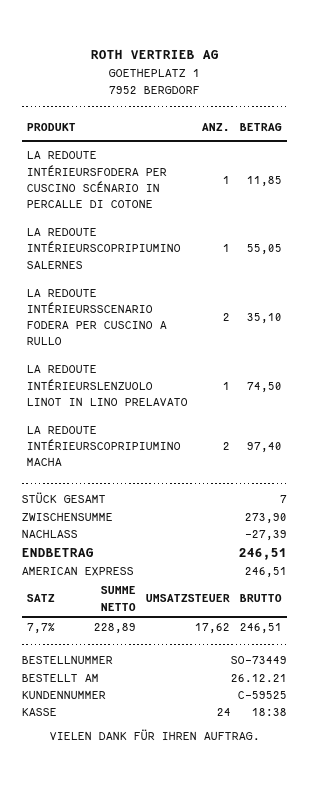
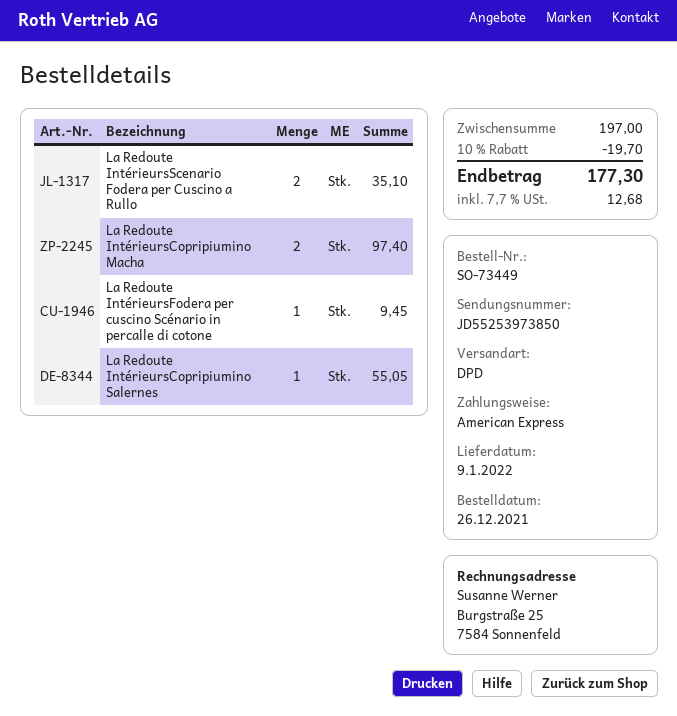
LA REDOUTE INTÉRIEURSFODERA PER CUSCINO SCÉNARIO IN PERCALLE DI COTONE: 1 for 11.85 -> 1 for 9.45
LA REDOUTE INTÉRIEURSLENZUOLO LINOT IN LINO PRELAVATO: 1 for 74.50 -> none
subtotal: 273.90 -> 197.00
discount: 27.39 -> 19.70
tax: 7.7% = 17.62 -> 7.7% = 12.68
total: 246.51 -> 177.30

